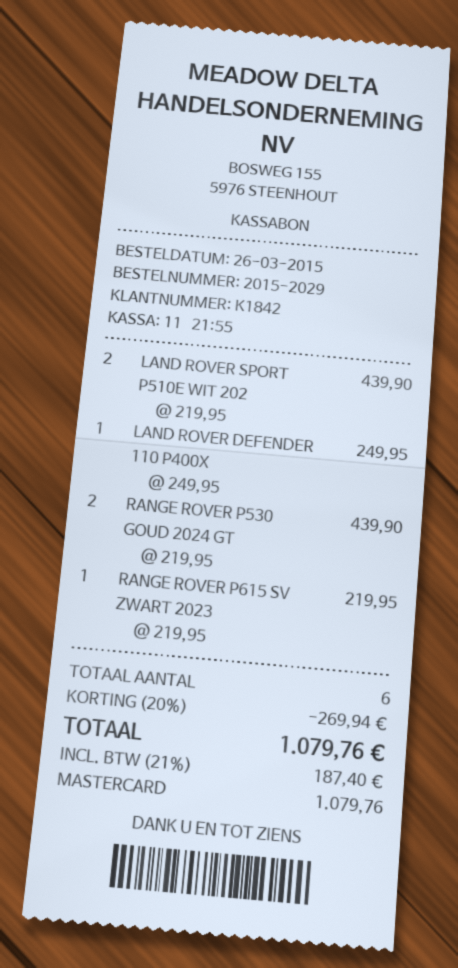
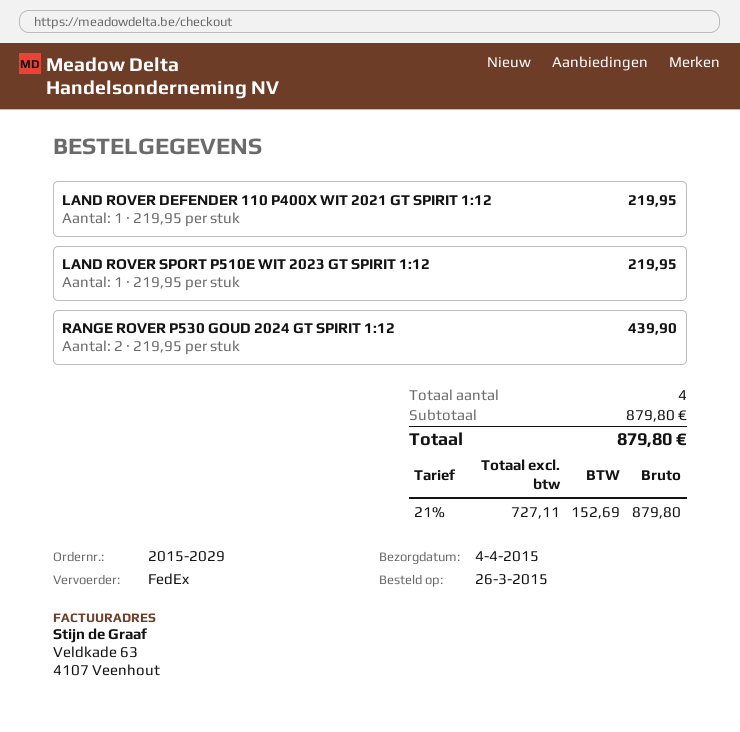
LAND ROVER SPORT P510E WIT 202: 2 x 219.95 = 439.90 -> 1 x 219.95 = 219.95
LAND ROVER DEFENDER 110 P400X: 1 x 249.95 = 249.95 -> 1 x 219.95 = 219.95
RANGE ROVER P615 SV ZWART 2023: 1 x 219.95 = 219.95 -> none
total quantity: 6 -> 4
discount: 20% = 269.94 -> none
tax: 21% = 187.40 -> 21% = 152.69
total: 1079.76 -> 879.80

